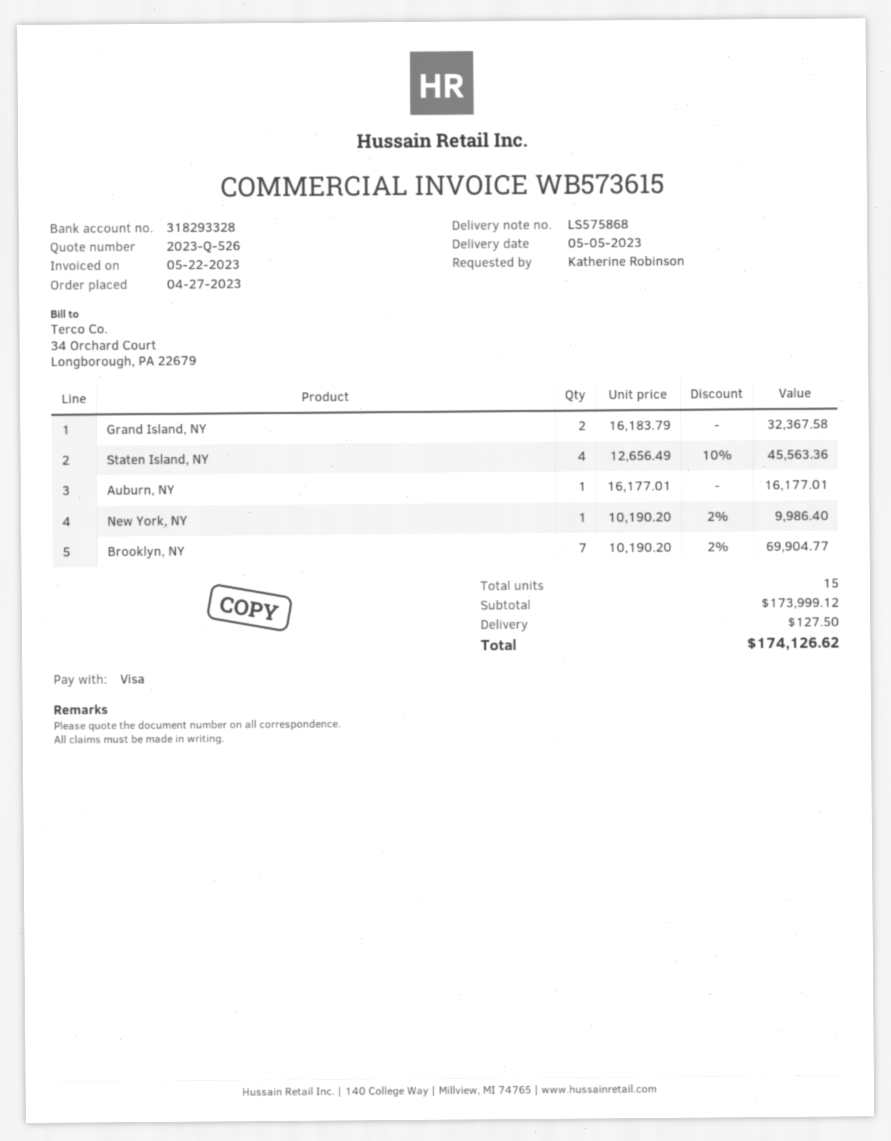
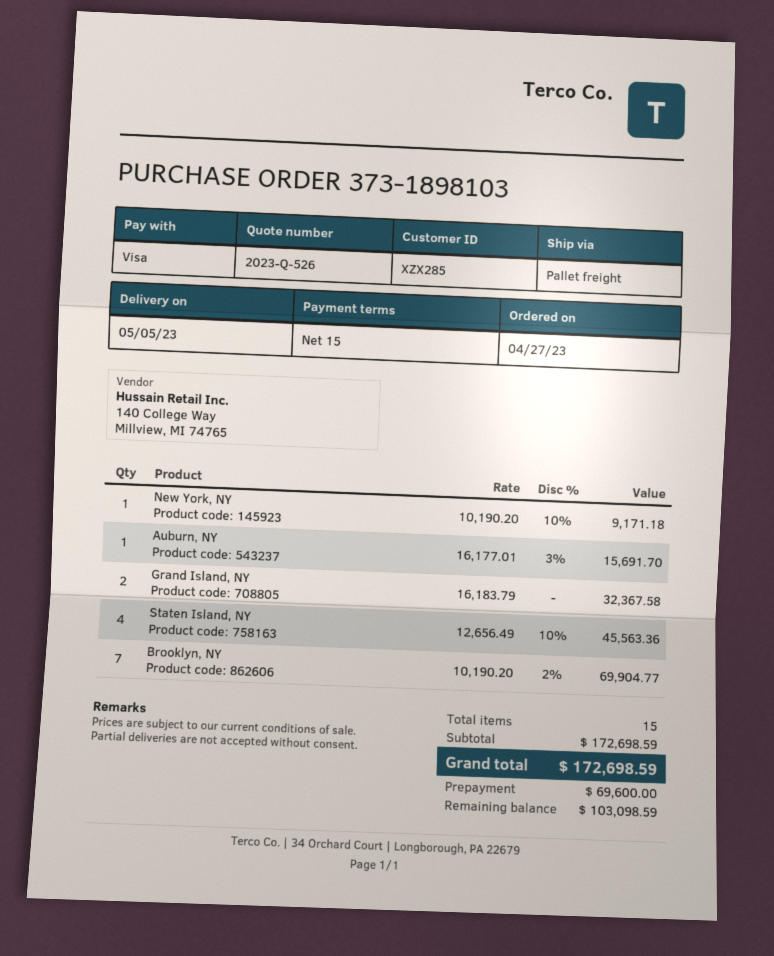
Auburn, NY: 1 x 16177.01 = 16177.01 -> 1 x 16177.01 - 3% = 15691.70
New York, NY: 1 x 10190.20 - 2% = 9986.40 -> 1 x 10190.20 - 10% = 9171.18
subtotal: 173999.12 -> 172698.59
shipping: 127.50 -> none
total: 174126.62 -> 172698.59

